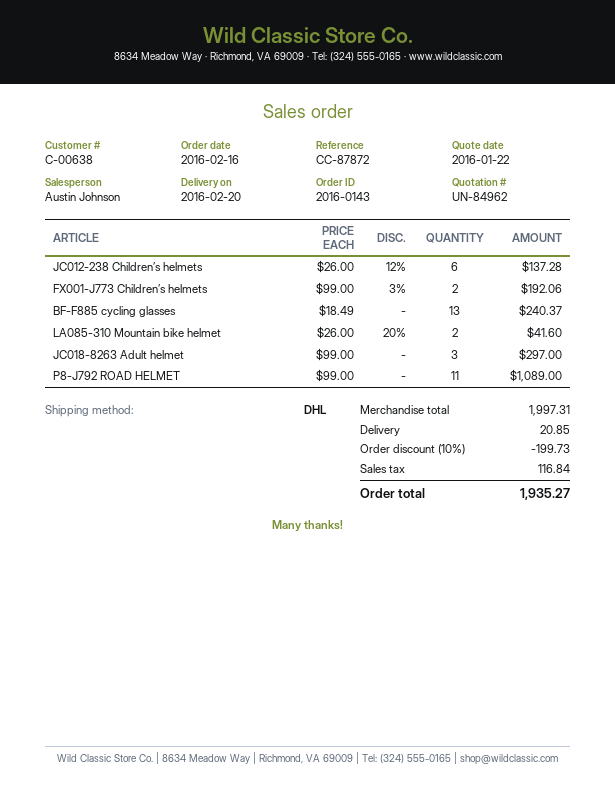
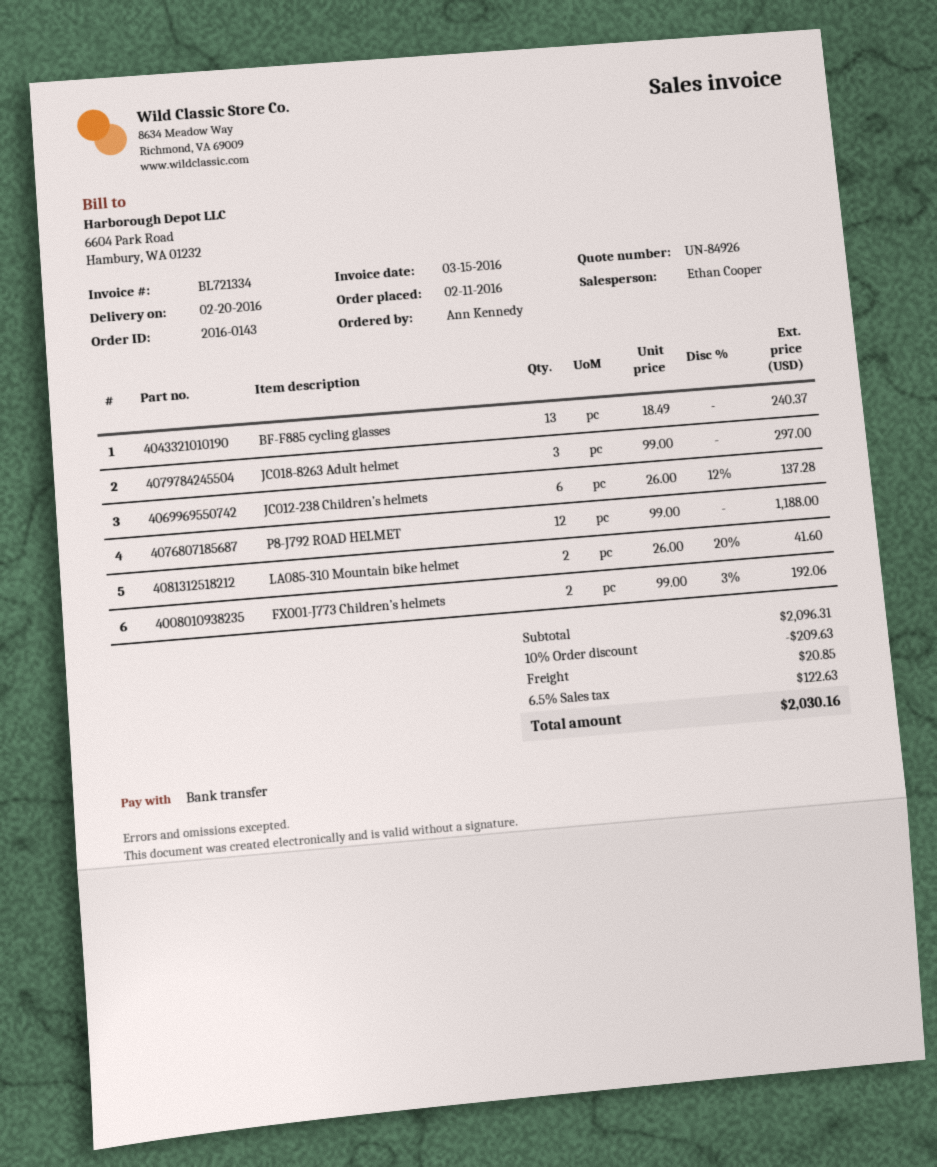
quote number: UN-84962 -> UN-84926
order date: 2016-02-16 -> 2016-02-11
sales rep: Austin Johnson -> Ethan Cooper
P8-J792 ROAD HELMET: 11 x 99.00 = 1089.00 -> 12 x 99.00 = 1188.00
subtotal: 1997.31 -> 2096.31
discount: 10% = 199.73 -> 10% = 209.63
tax: 116.84 -> 122.63
total: 1935.27 -> 2030.16

